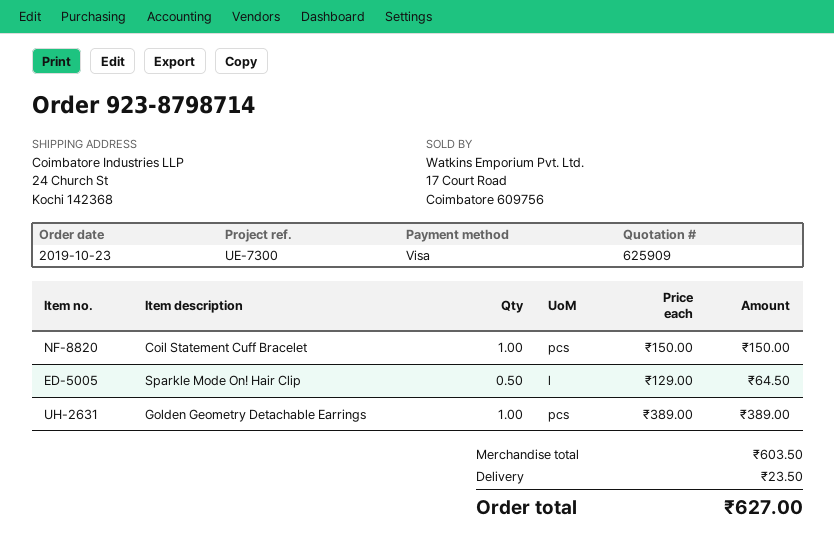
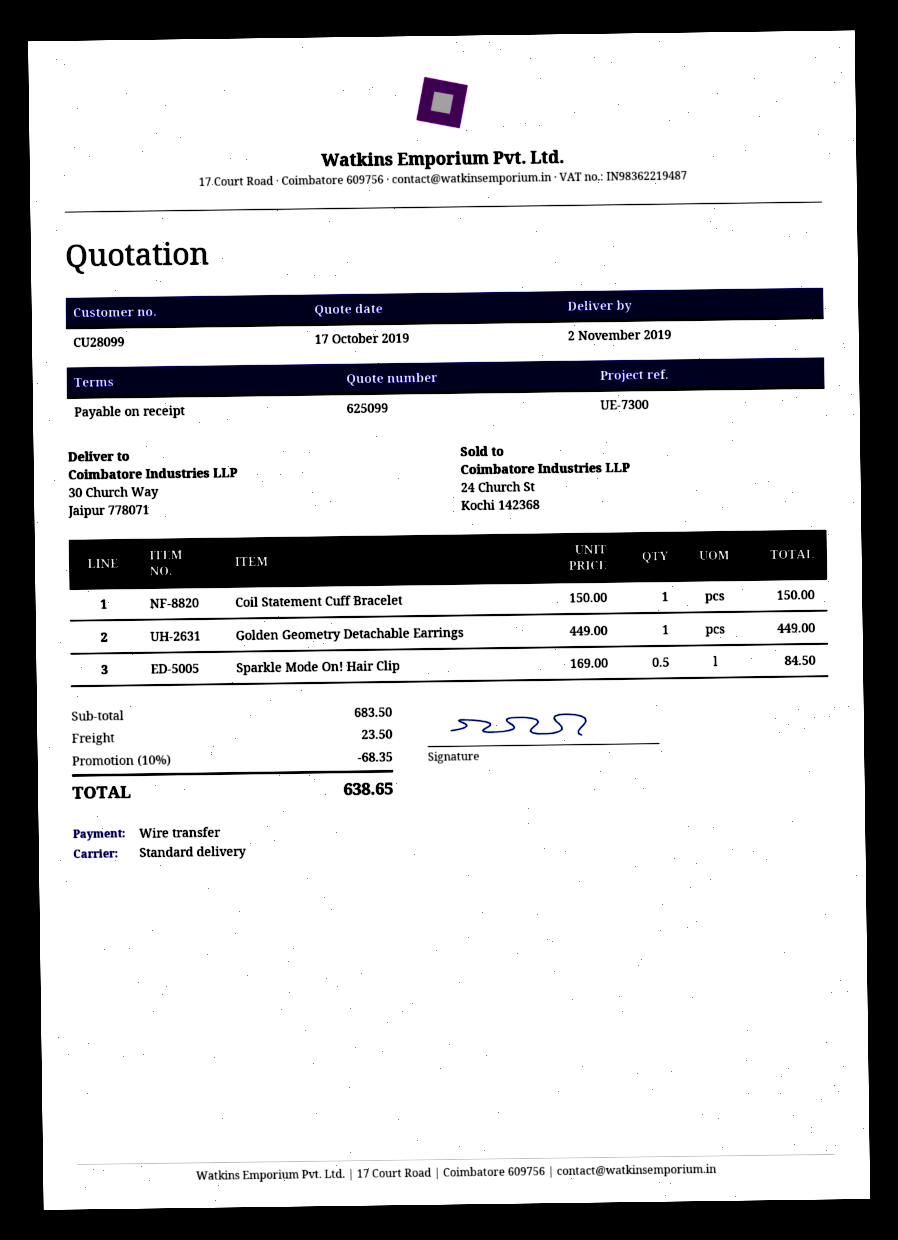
quote number: 625909 -> 625099
payment method: Visa -> bank transfer
ship to: 24 Church St, Kochi 142368 -> 30 Church Way, Jaipur 778071
Sparkle Mode On! Hair Clip: 0.5 x 129.00 = 64.50 -> 0.5 x 169.00 = 84.50
Golden Geometry Detachable Earrings: 1 x 389.00 = 389.00 -> 1 x 449.00 = 449.00
subtotal: 603.50 -> 683.50
discount: none -> 10% = 68.35
total: 627.00 -> 638.65

